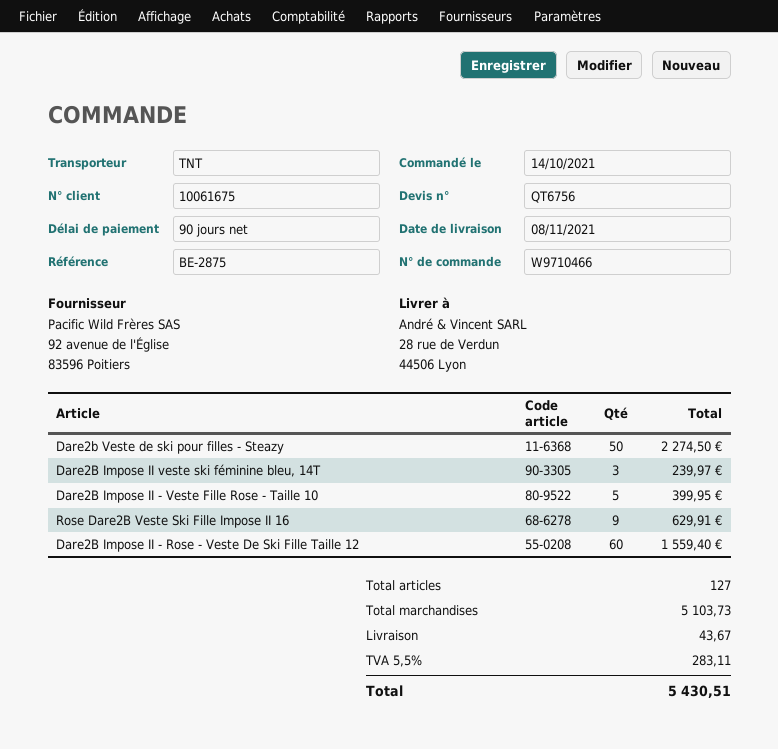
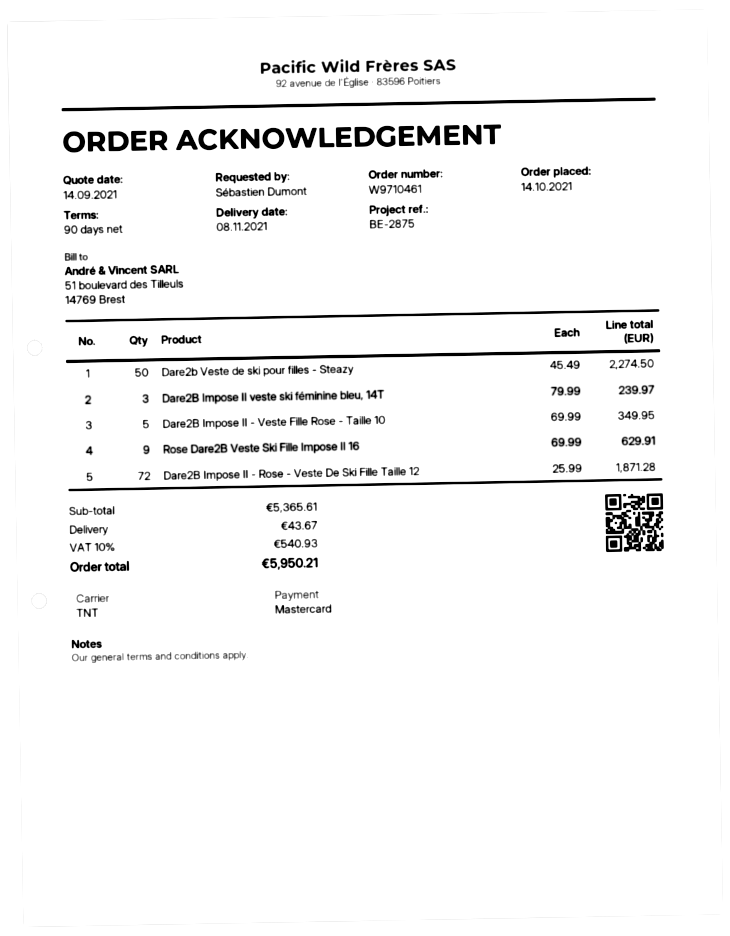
order number: W9710466 -> W9710461
Dare2B Impose II - Veste Fille Rose - Taille 10: 5 for 399.95 -> 5 for 349.95
Dare2B Impose II - Rose - Veste De Ski Fille Taille 12: 60 for 1559.40 -> 72 for 1871.28
subtotal: 5103.73 -> 5365.61
tax: 5.5% = 283.11 -> 10% = 540.93
total: 5430.51 -> 5950.21

